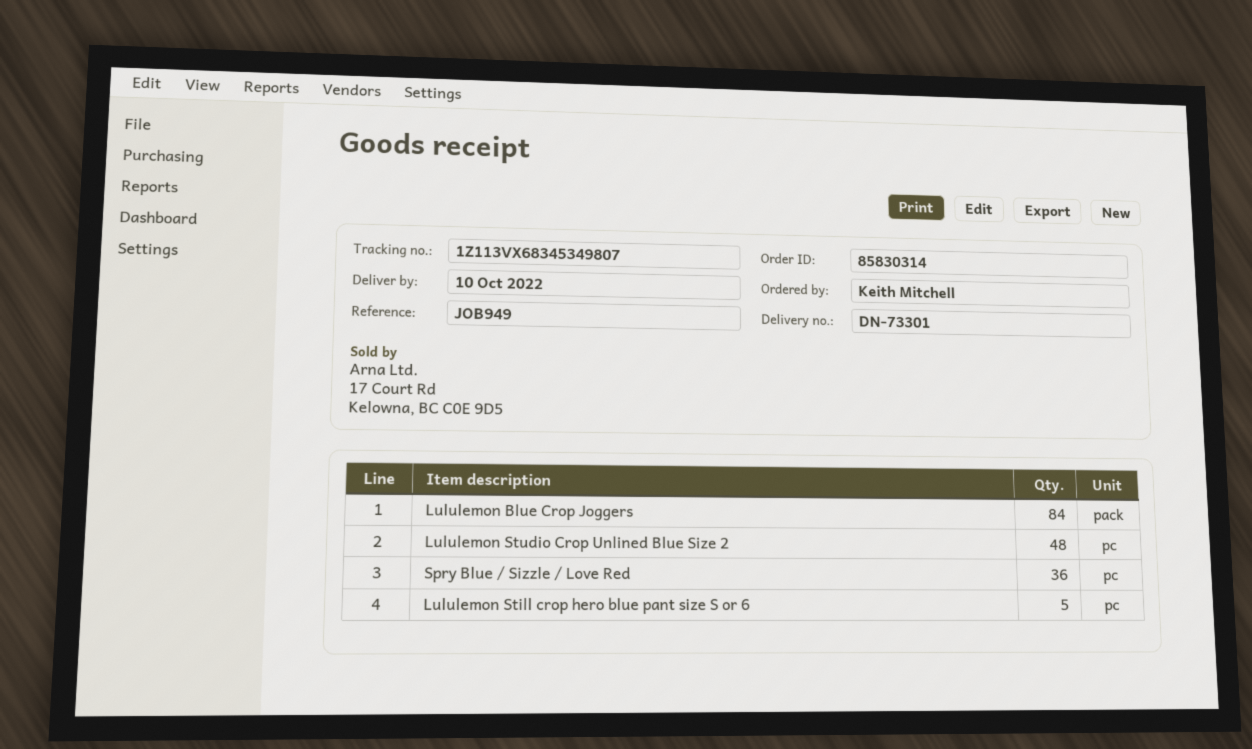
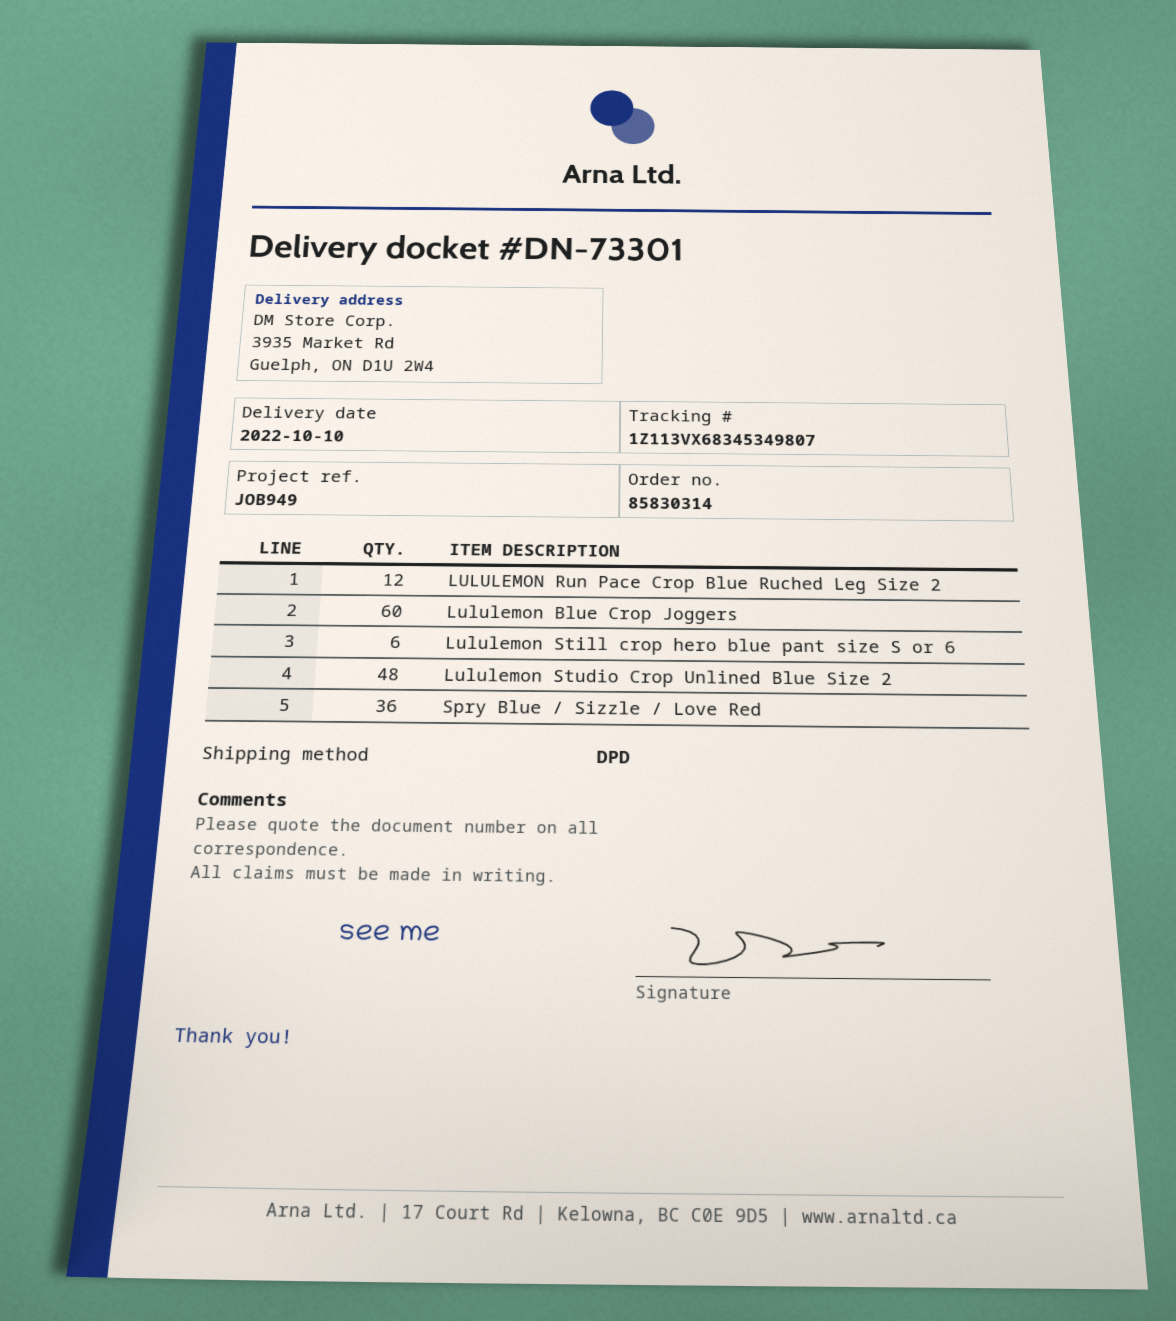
Lululemon Blue Crop Joggers: 84 -> 60
Lululemon Still crop hero blue pant size S or 6: 5 -> 6
LULULEMON Run Pace Crop Blue Ruched Leg Size 2: none -> 12

